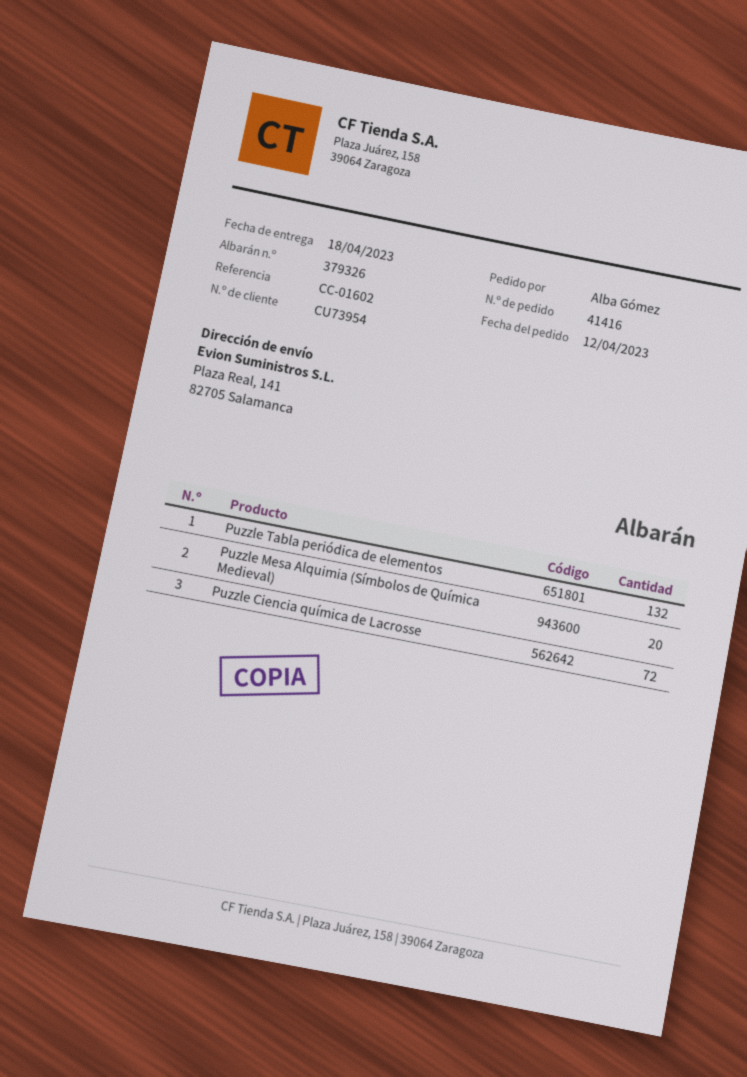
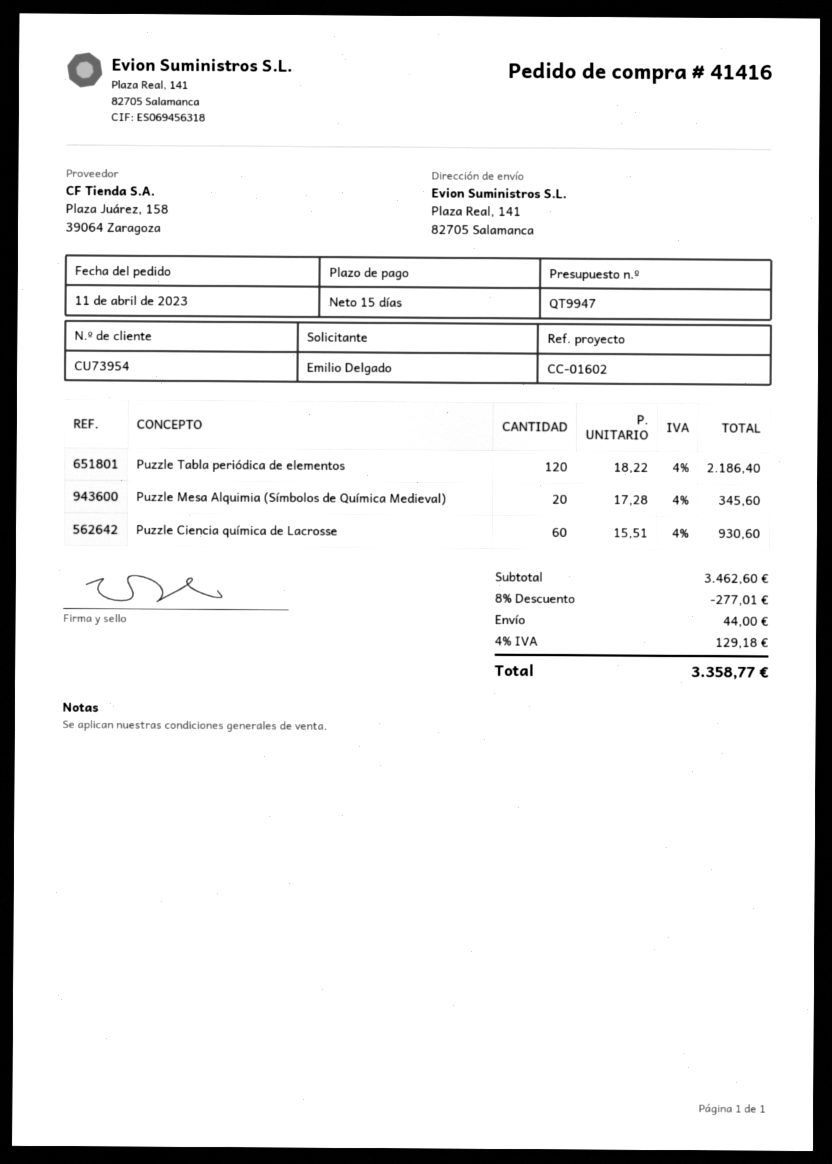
order date: 2023-04-12 -> 2023-04-11
ordered by: Alba Gómez -> Emilio Delgado
Puzzle Tabla periódica de elementos: 132 -> 120
Puzzle Ciencia química de Lacrosse: 72 -> 60

